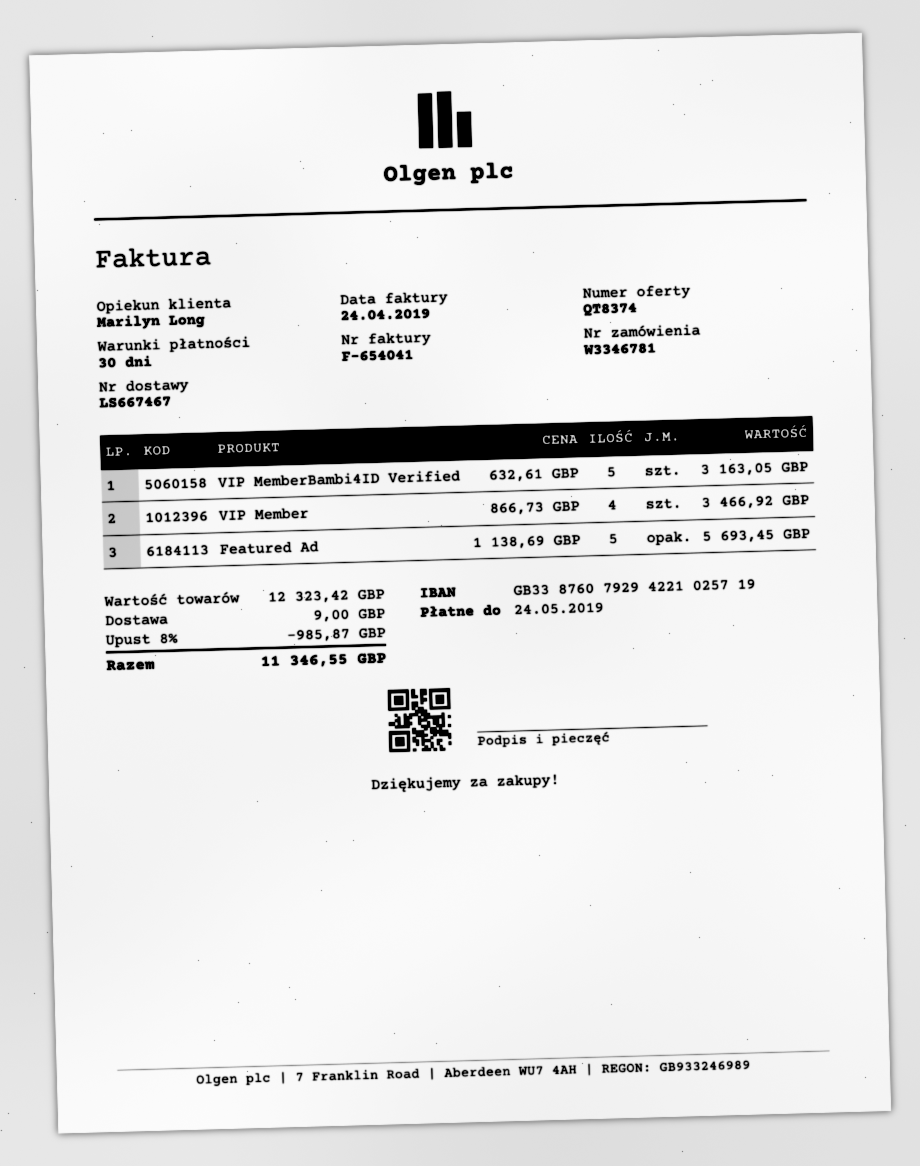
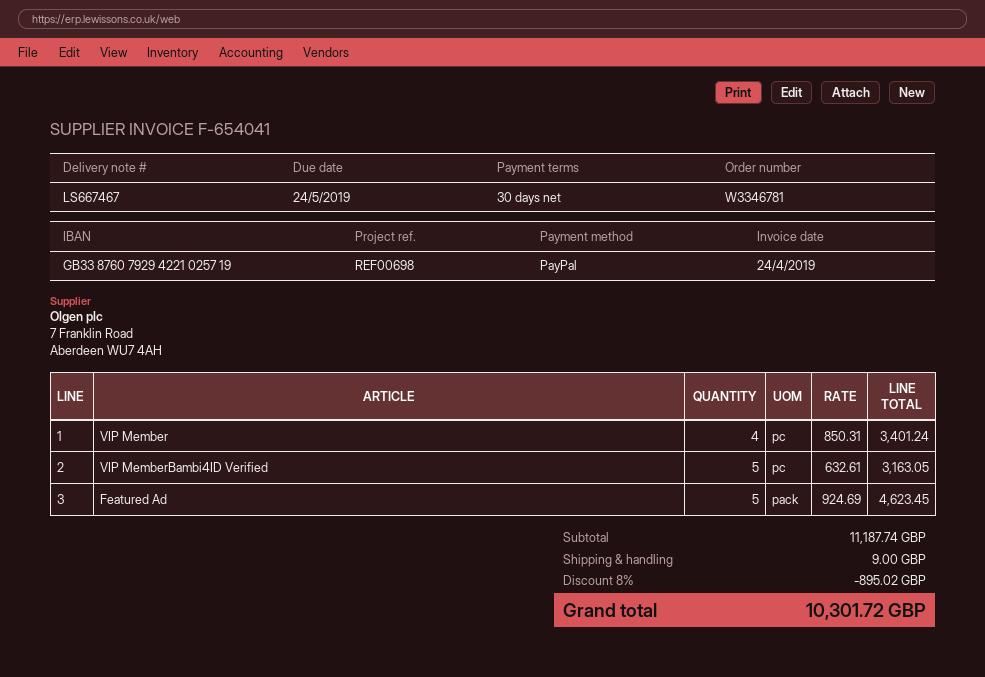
VIP Member: 4 x 866.73 = 3466.92 -> 4 x 850.31 = 3401.24
Featured Ad: 5 x 1138.69 = 5693.45 -> 5 x 924.69 = 4623.45
subtotal: 12323.42 -> 11187.74
discount: 8% = 985.87 -> 8% = 895.02
total: 11346.55 -> 10301.72

